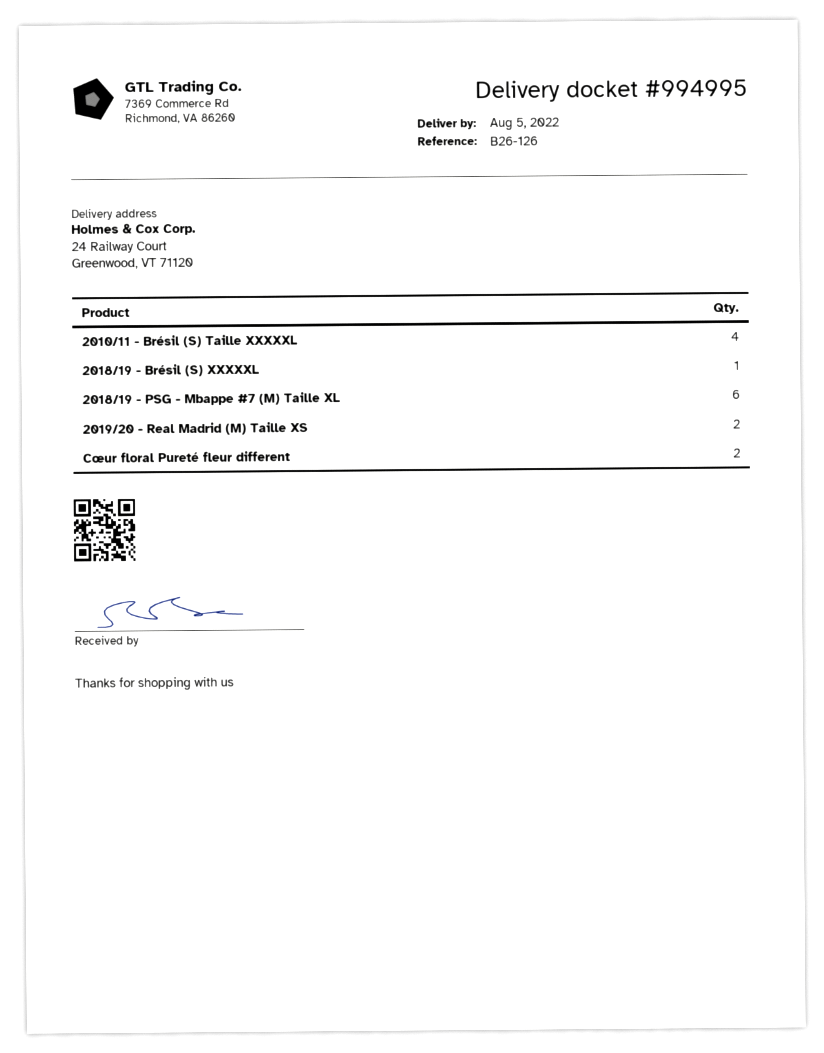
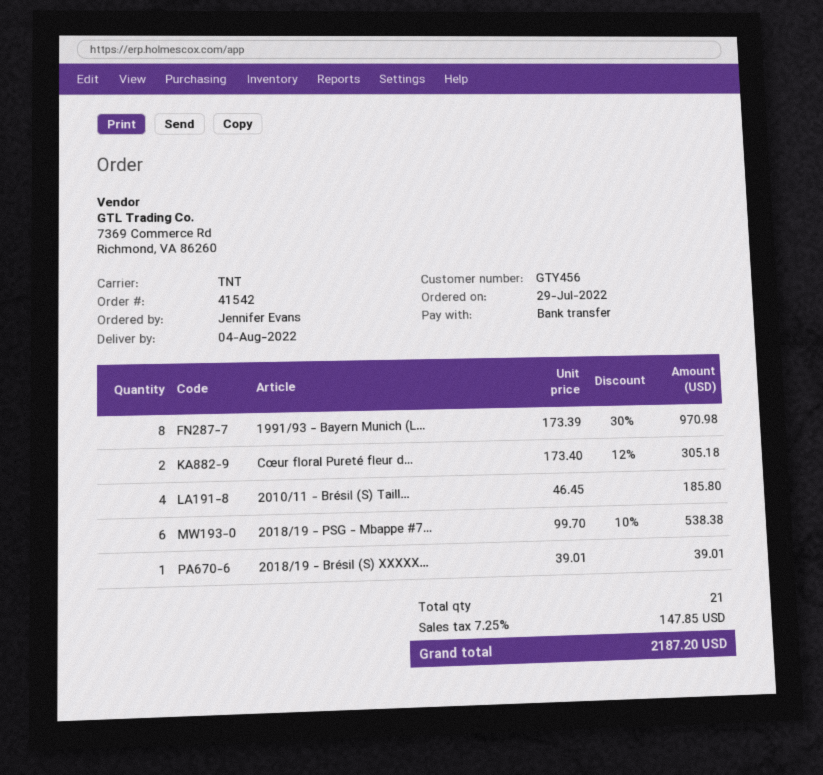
delivery date: 2022-08-05 -> 2022-08-04
2019/20 - Real Madrid (M) Taille XS: 2 -> none
1991/93 - Bayern Munich (L...: none -> 8

